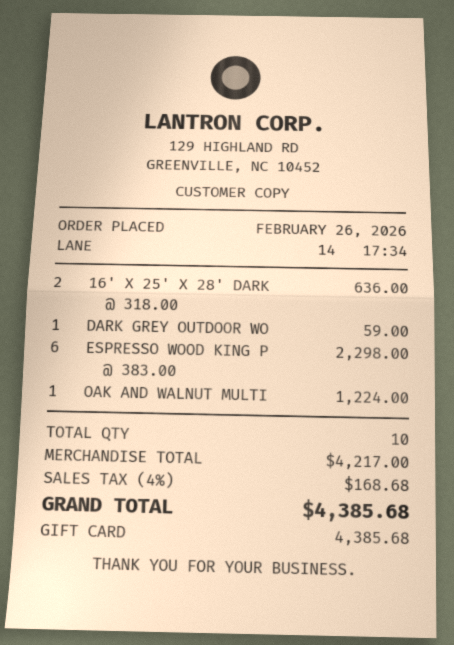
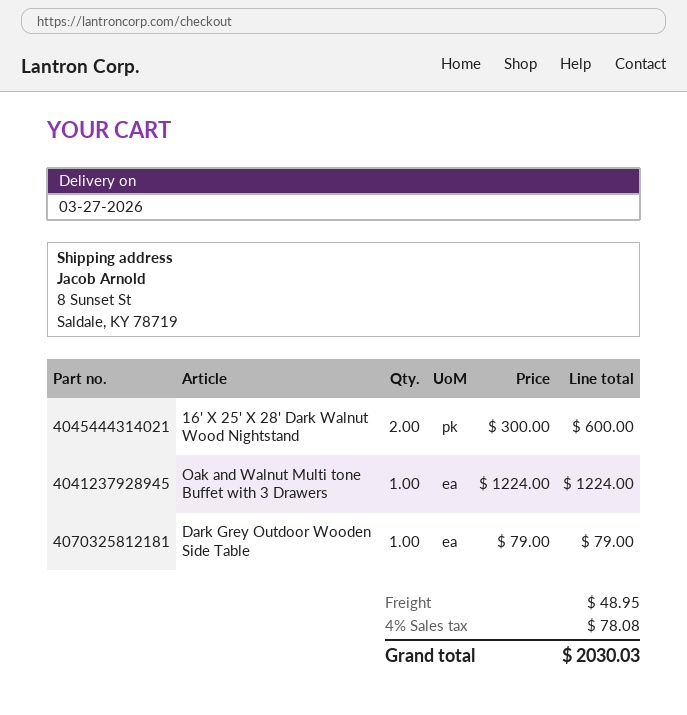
16' X 25' X 28' DARK: 2 x 318.00 = 636.00 -> 2 x 300.00 = 600.00
DARK GREY OUTDOOR WO: 1 x 59.00 = 59.00 -> 1 x 79.00 = 79.00
ESPRESSO WOOD KING P: 6 x 383.00 = 2298.00 -> none
shipping: none -> 48.95
tax: 4% = 168.68 -> 4% = 78.08
total: 4385.68 -> 2030.03

